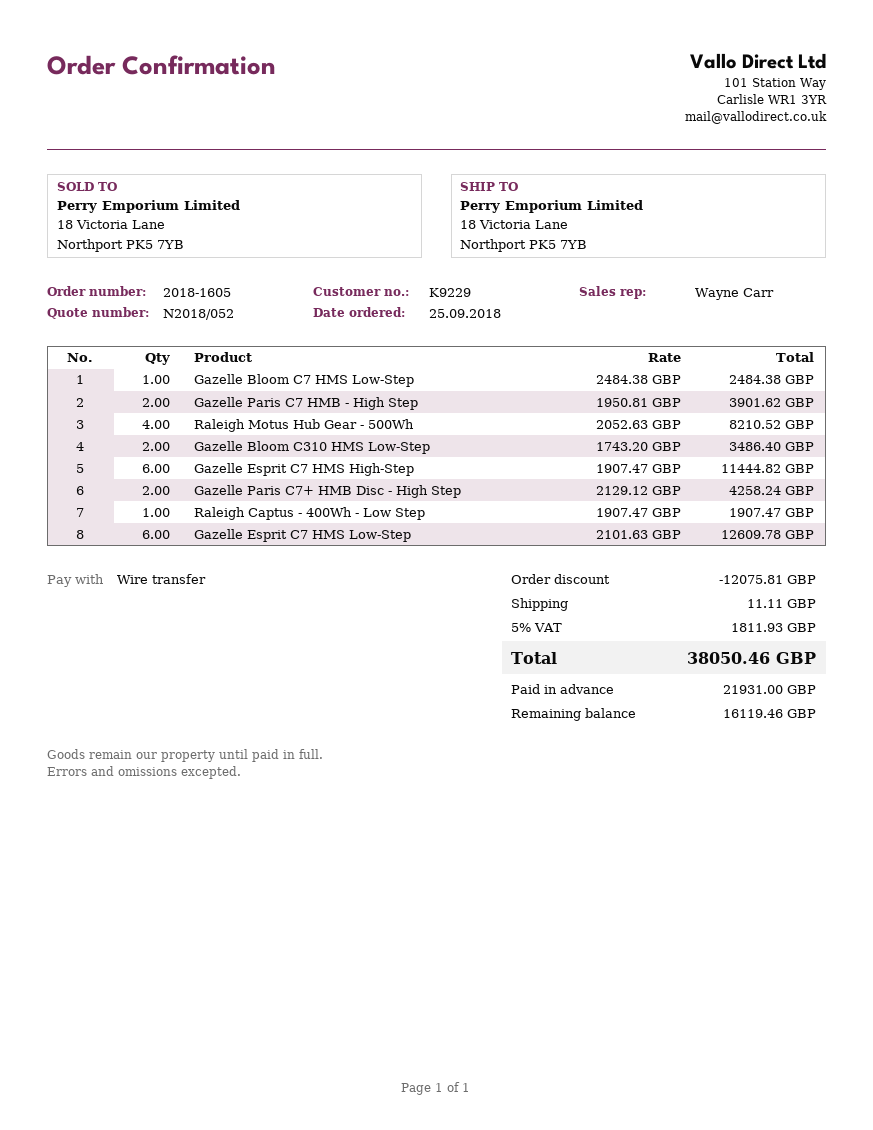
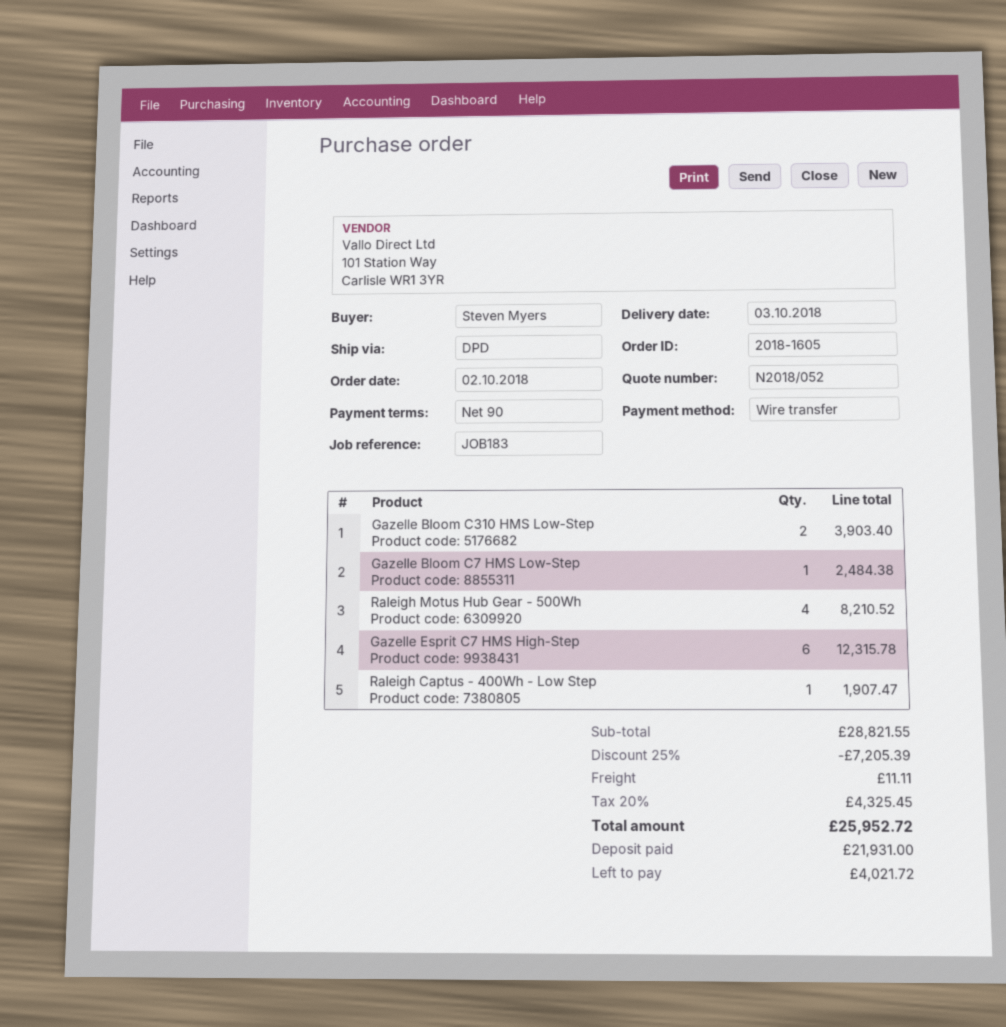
order date: 2018-09-25 -> 2018-10-02
Gazelle Paris C7 HMB - High Step: 2 for 3901.62 -> none
Gazelle Bloom C310 HMS Low-Step: 2 for 3486.40 -> 2 for 3903.40
Gazelle Esprit C7 HMS High-Step: 6 for 11444.82 -> 6 for 12315.78
Gazelle Paris C7+ HMB Disc - High Step: 2 for 4258.24 -> none
Gazelle Esprit C7 HMS Low-Step: 6 for 12609.78 -> none
discount: 12075.81 -> 7205.39
tax: 5% = 1811.93 -> 20% = 4325.45
total: 38050.46 -> 25952.72
balance: 16119.46 -> 4021.72

